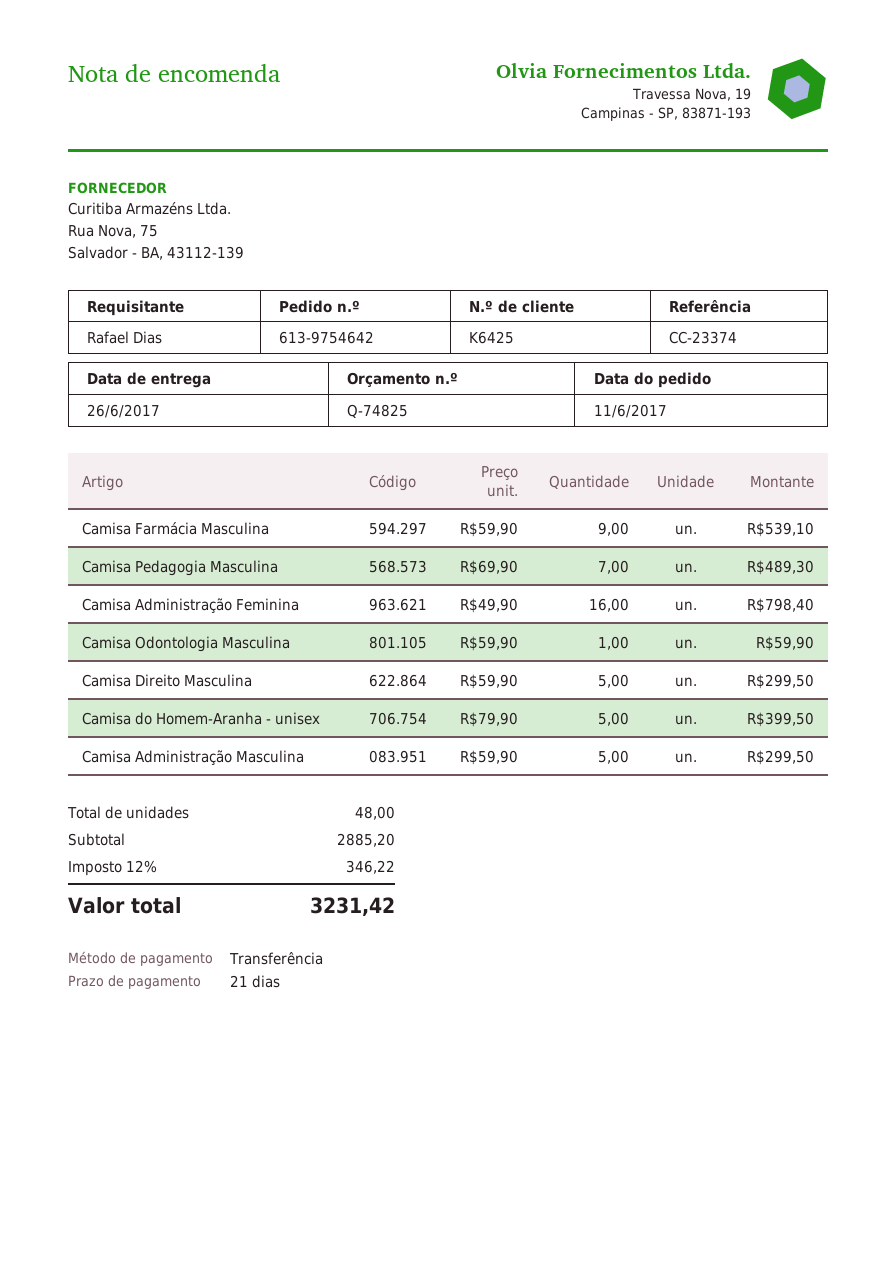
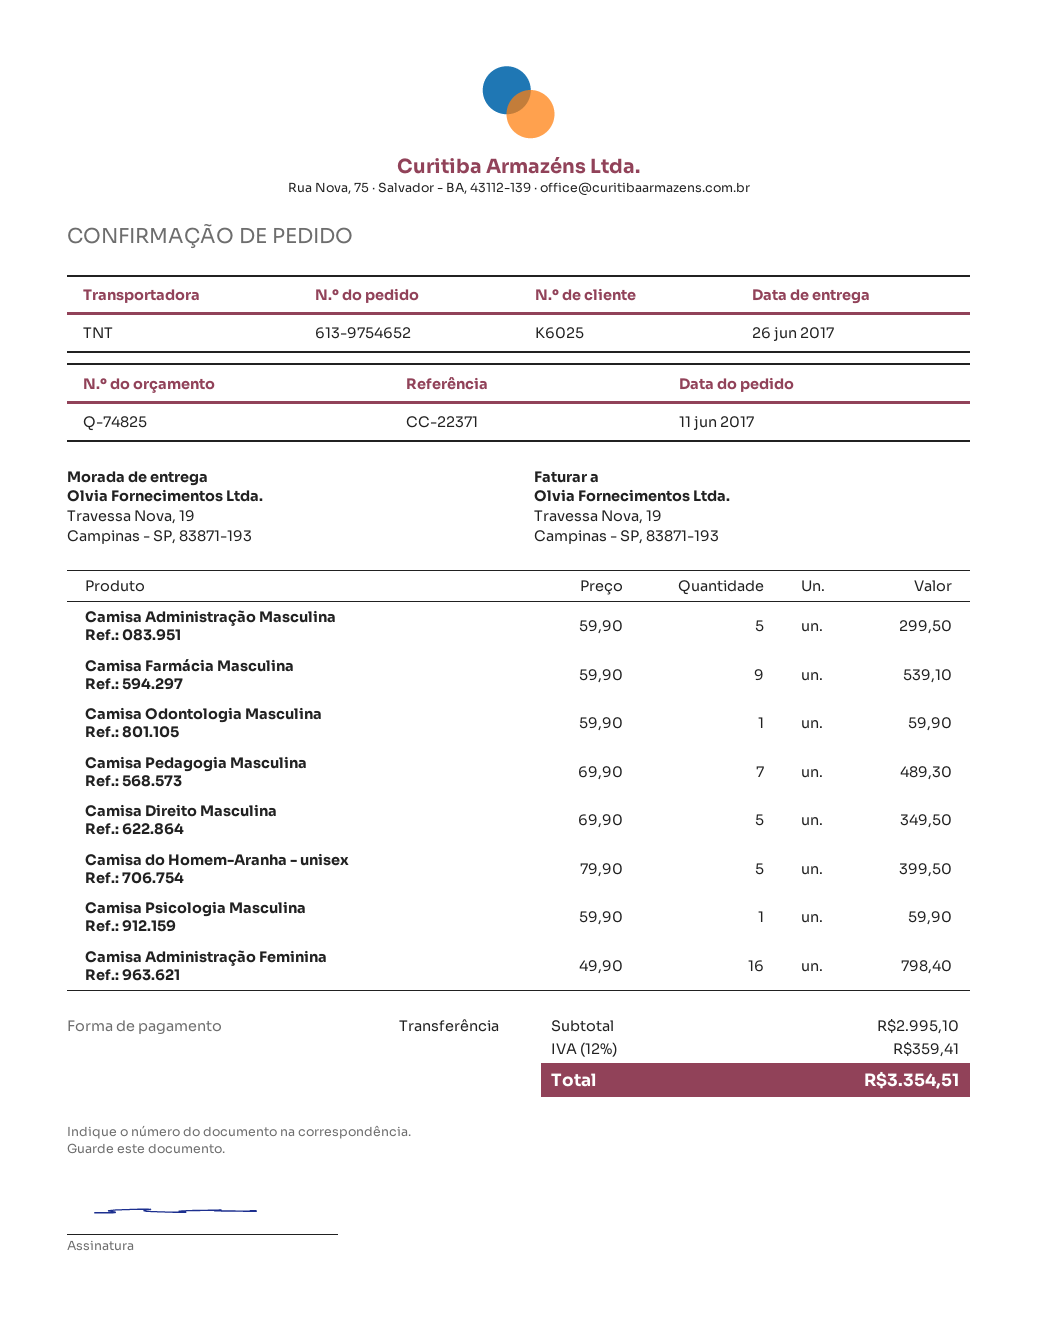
order number: 613-9754642 -> 613-9754652
customer number: K6425 -> K6025
reference: CC-23374 -> CC-22371
Camisa Direito Masculina: 5 x 59.90 = 299.50 -> 5 x 69.90 = 349.50
Camisa Psicologia Masculina: none -> 1 x 59.90 = 59.90
subtotal: 2885.20 -> 2995.10
tax: 12% = 346.22 -> 12% = 359.41
total: 3231.42 -> 3354.51

